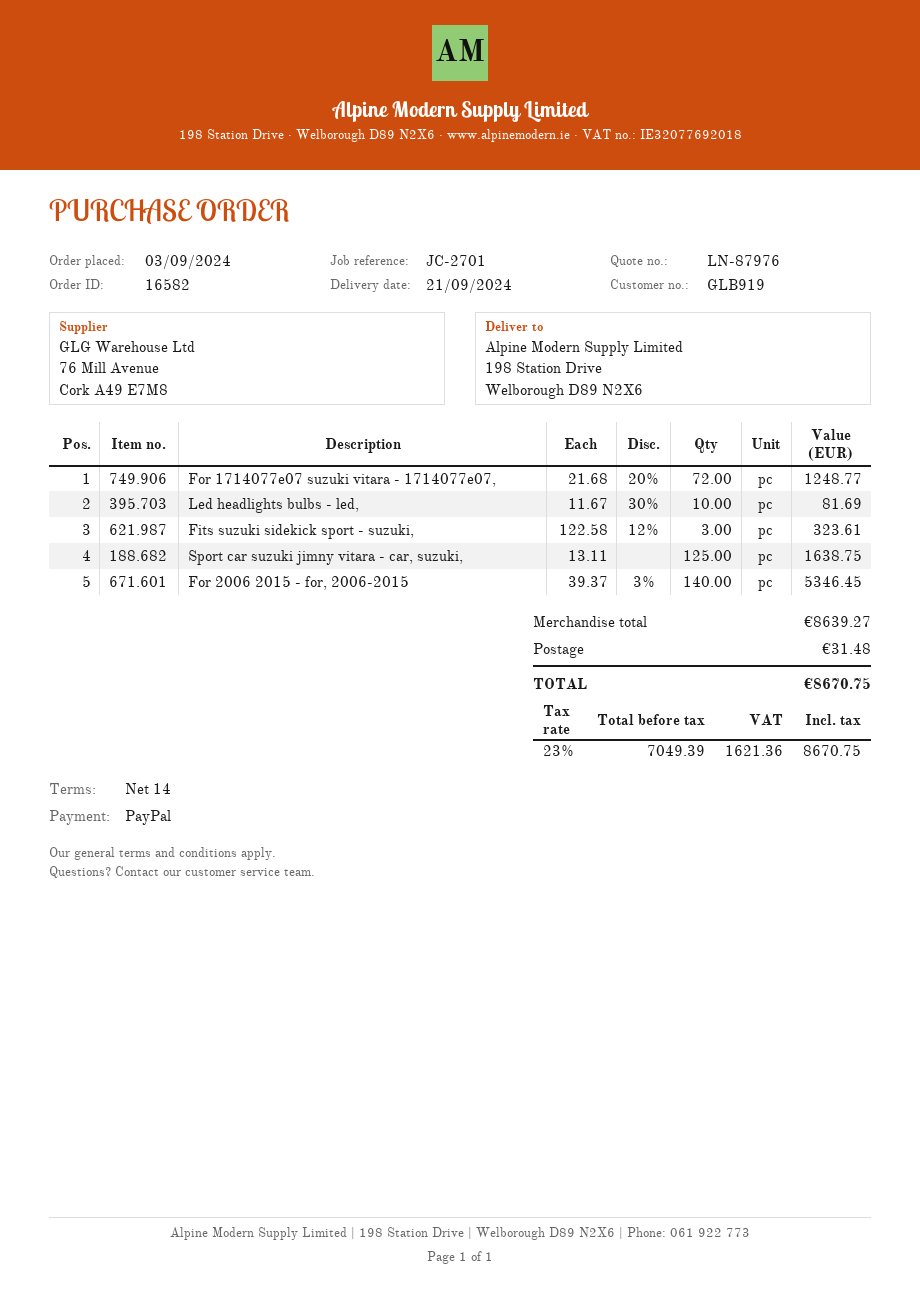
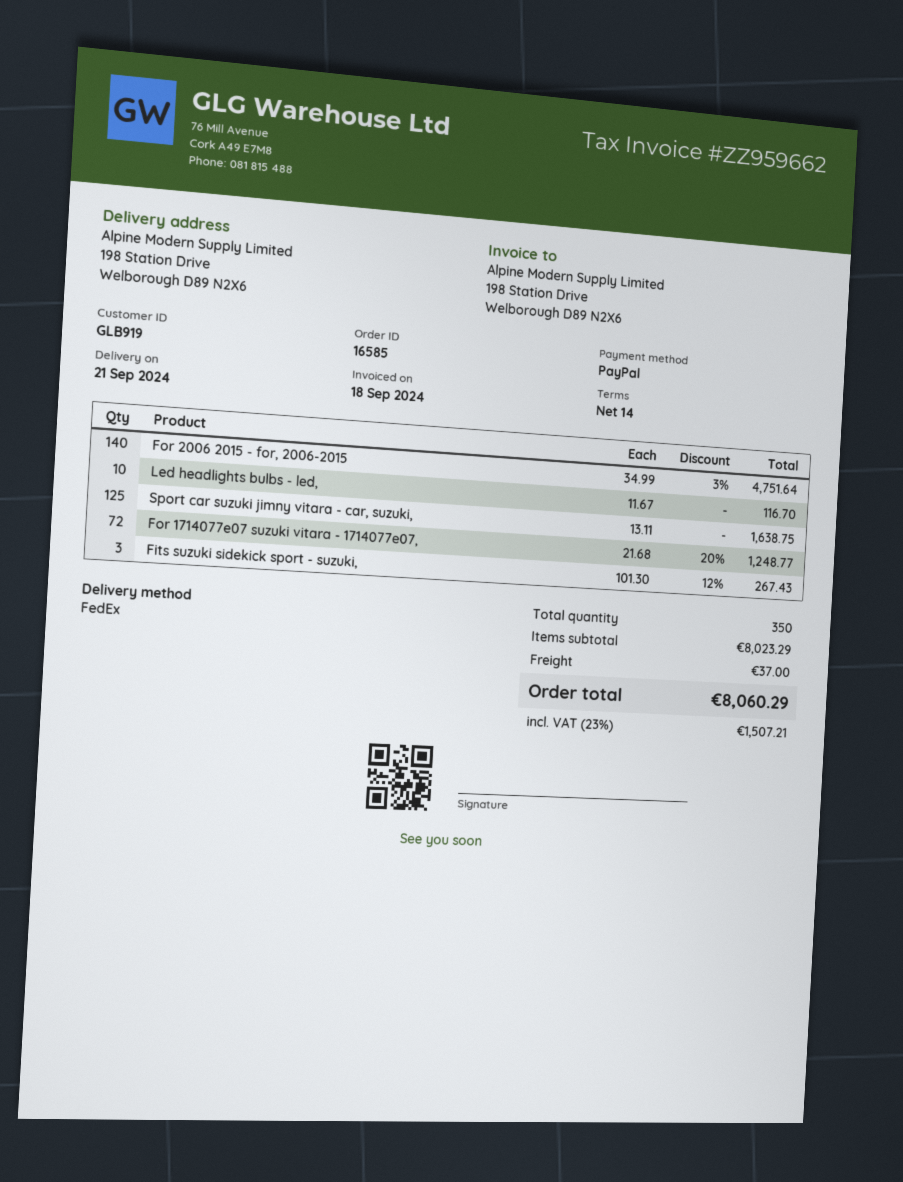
order number: 16582 -> 16585
Led headlights bulbs - led,: 10 x 11.67 - 30% = 81.69 -> 10 x 11.67 = 116.70
Fits suzuki sidekick sport - suzuki,: 3 x 122.58 - 12% = 323.61 -> 3 x 101.30 - 12% = 267.43
For 2006 2015 - for, 2006-2015: 140 x 39.37 - 3% = 5346.45 -> 140 x 34.99 - 3% = 4751.64
subtotal: 8639.27 -> 8023.29
shipping: 31.48 -> 37.00
tax: 23% = 1621.36 -> 23% = 1507.21
total: 8670.75 -> 8060.29

